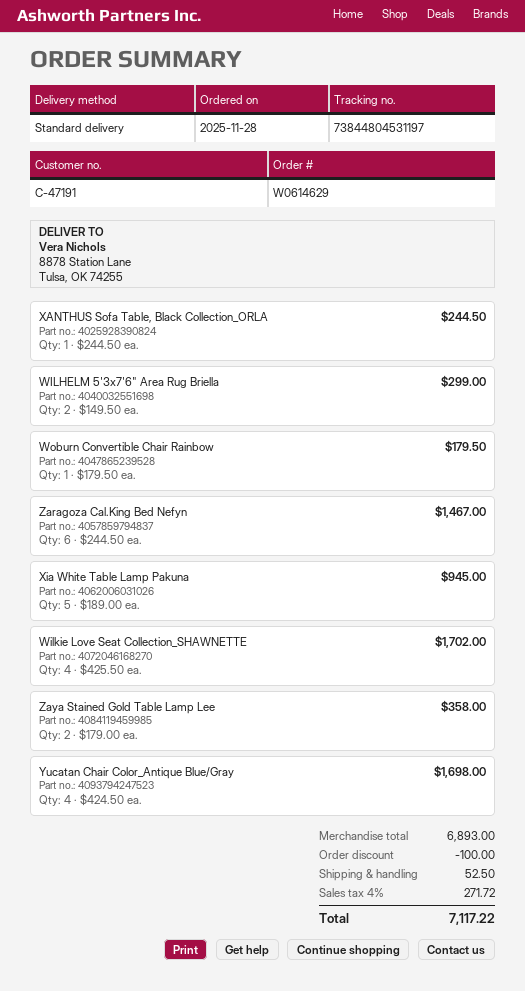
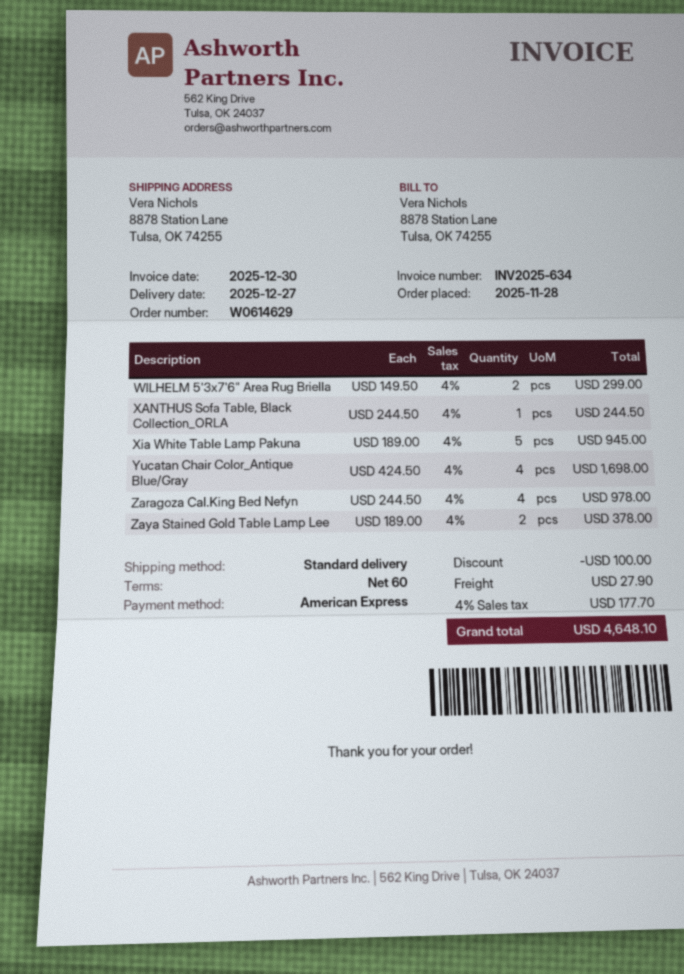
Woburn Convertible Chair Rainbow: 1 x 179.50 = 179.50 -> none
Zaragoza Cal.King Bed Nefyn: 6 x 244.50 = 1467.00 -> 4 x 244.50 = 978.00
Wilkie Love Seat Collection_SHAWNETTE: 4 x 425.50 = 1702.00 -> none
Zaya Stained Gold Table Lamp Lee: 2 x 179.00 = 358.00 -> 2 x 189.00 = 378.00
shipping: 52.50 -> 27.90
tax: 4% = 271.72 -> 4% = 177.70
total: 7117.22 -> 4648.10

